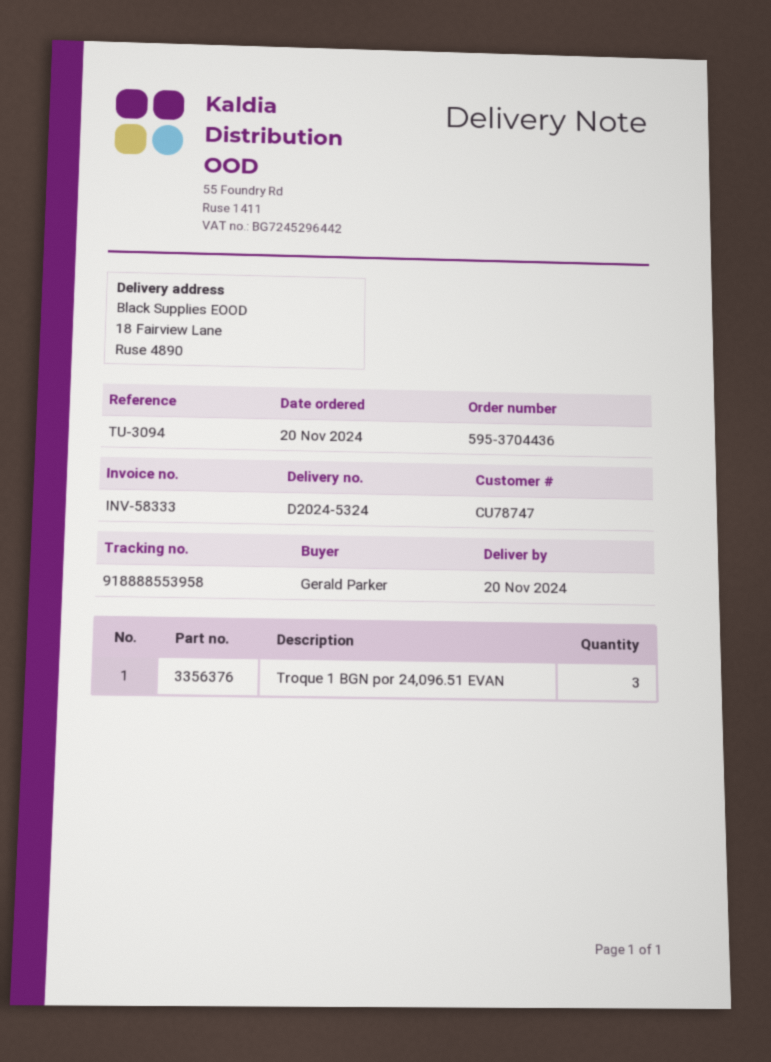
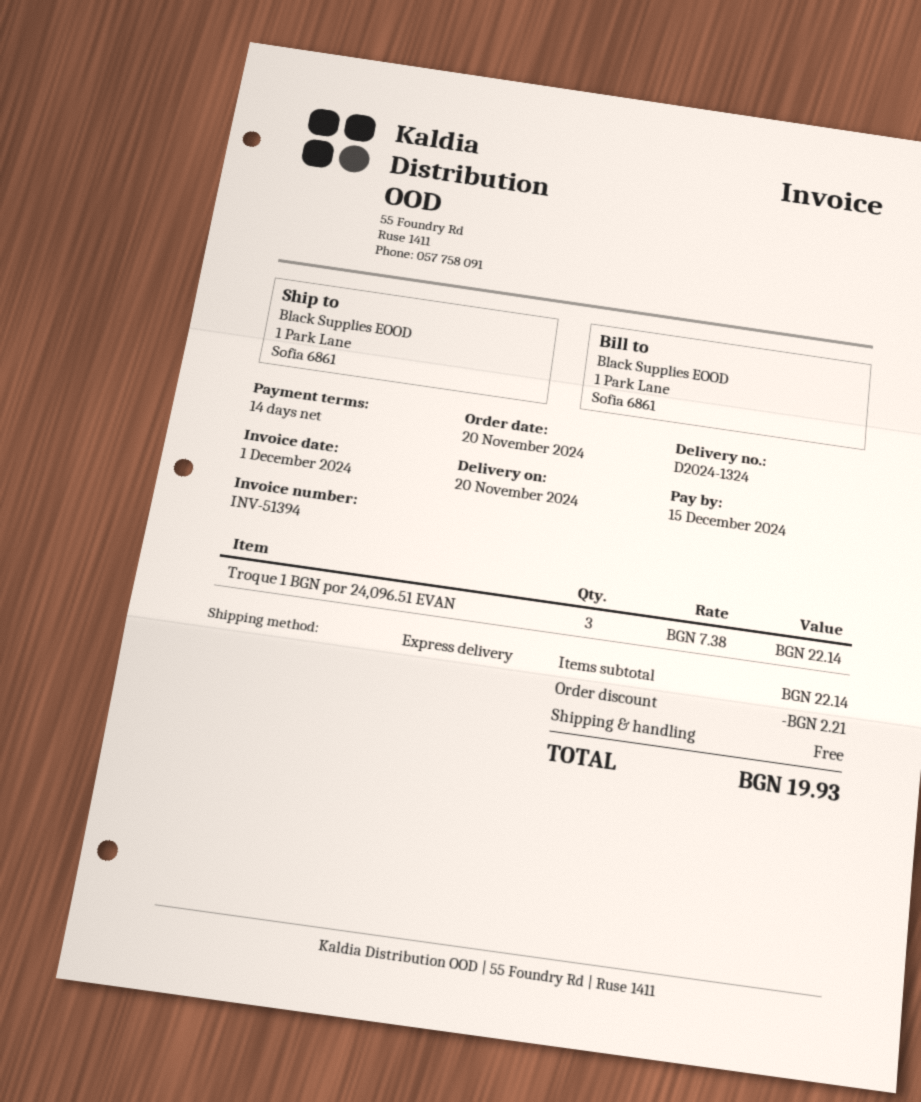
delivery note number: D2024-5324 -> D2024-1324
invoice number: INV-58333 -> INV-51394
ship to: 18 Fairview Lane, Ruse 4890 -> 1 Park Lane, Sofia 6861

